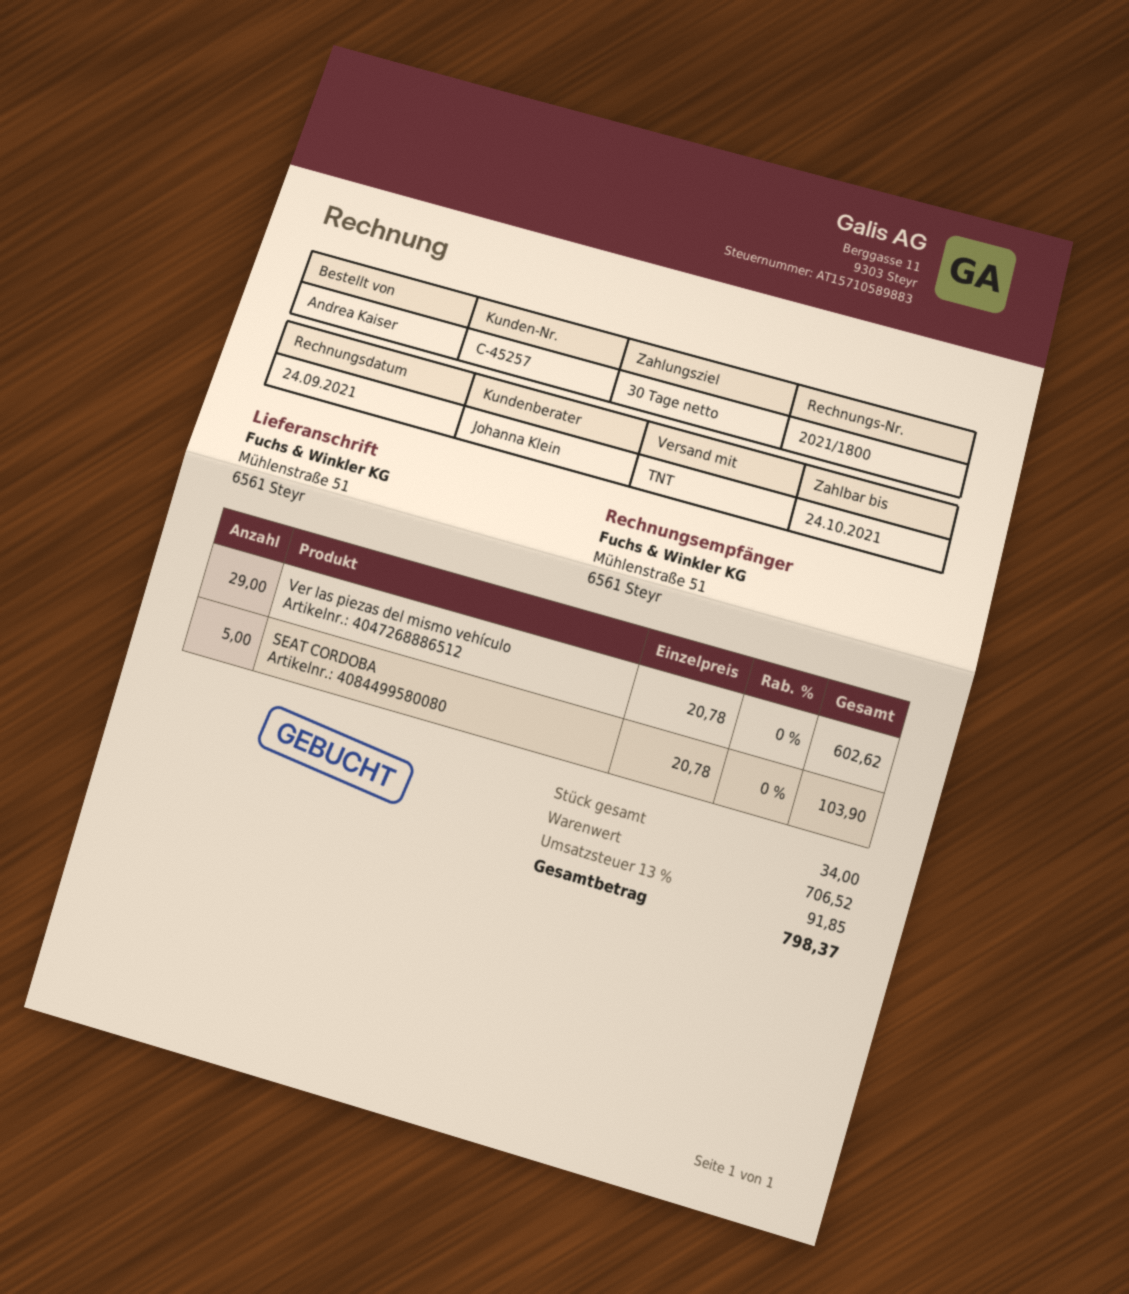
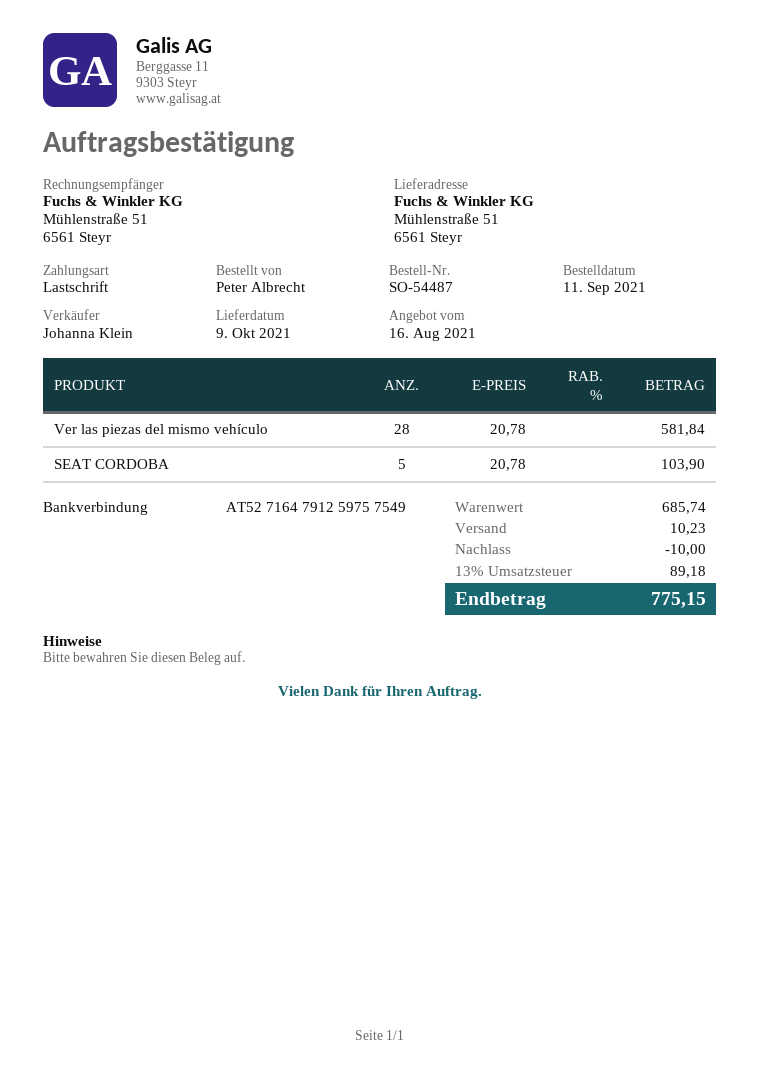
ordered by: Andrea Kaiser -> Peter Albrecht
Ver las piezas del mismo vehículo: 29 x 20.78 = 602.62 -> 28 x 20.78 = 581.84
subtotal: 706.52 -> 685.74
discount: none -> 10.00
shipping: none -> 10.23
tax: 13% = 91.85 -> 13% = 89.18
total: 798.37 -> 775.15

